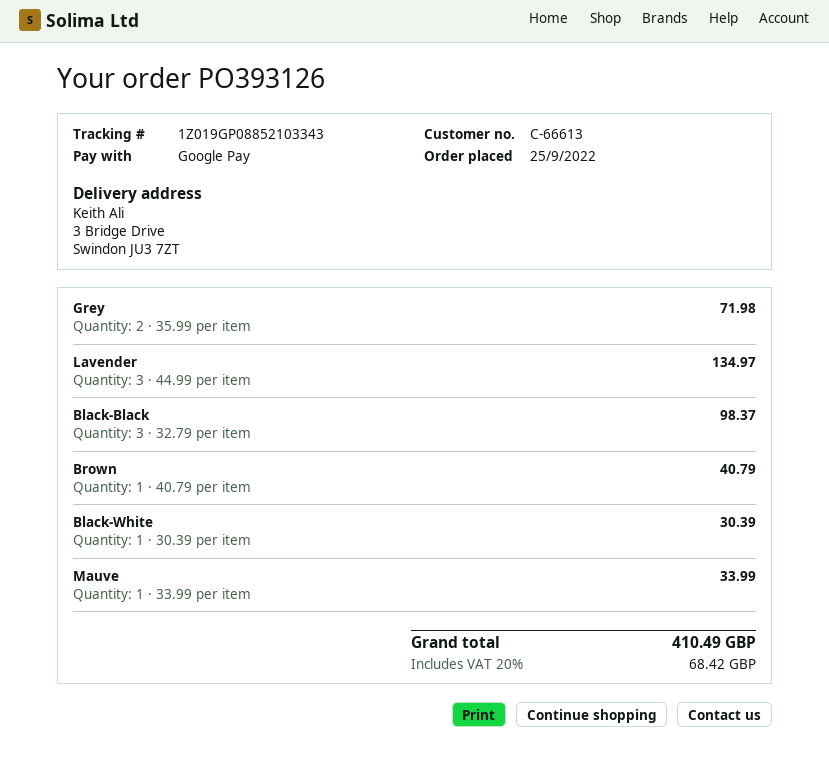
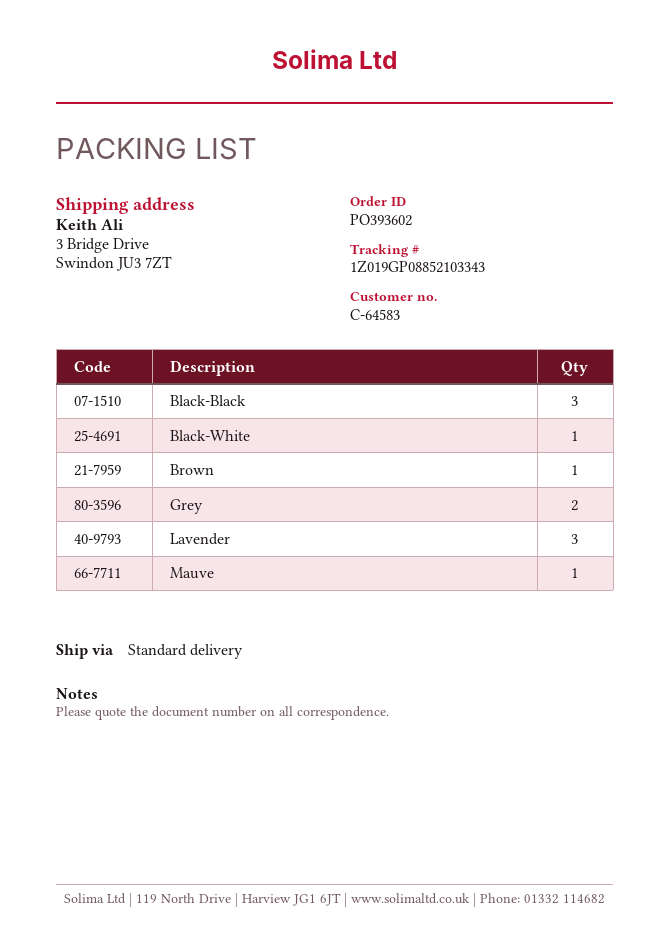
order number: PO393126 -> PO393602
customer number: C-66613 -> C-64583

